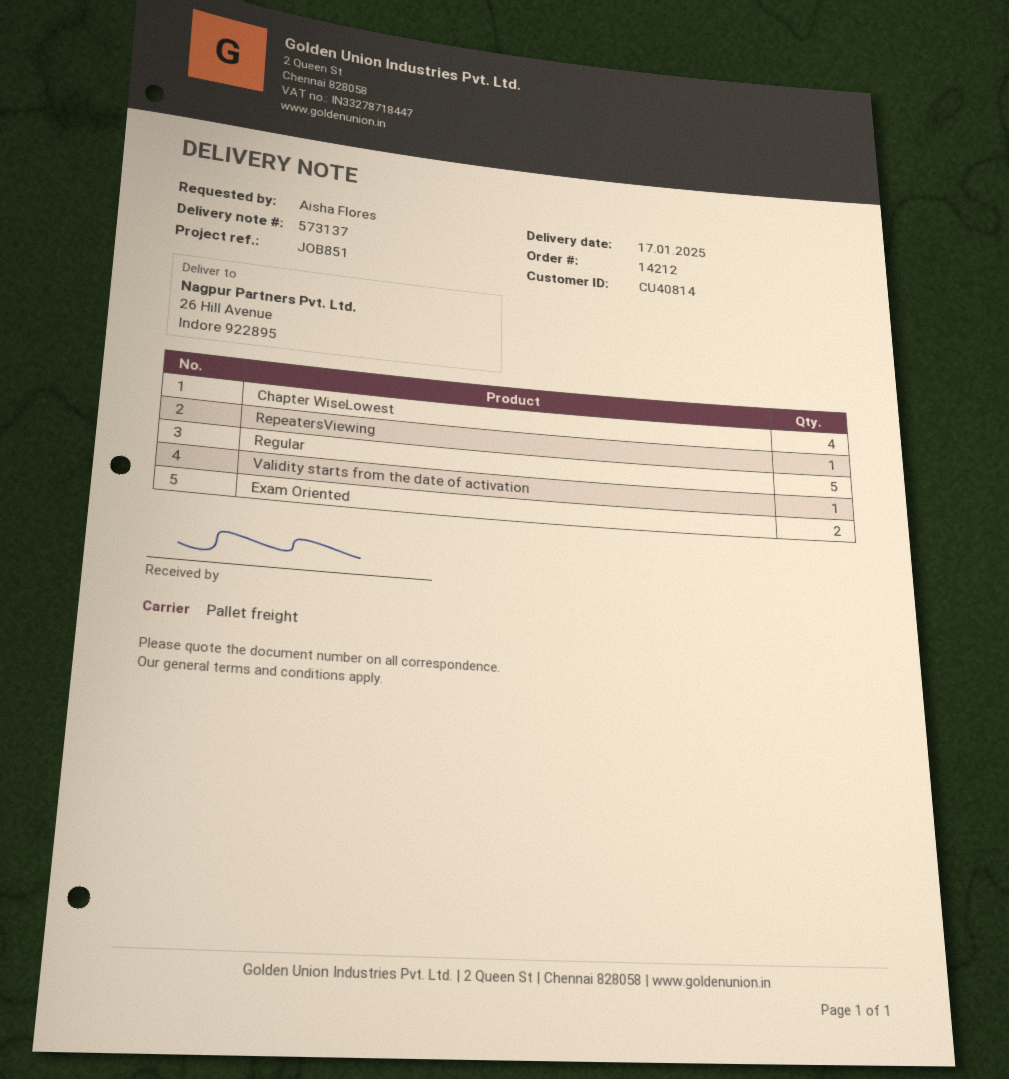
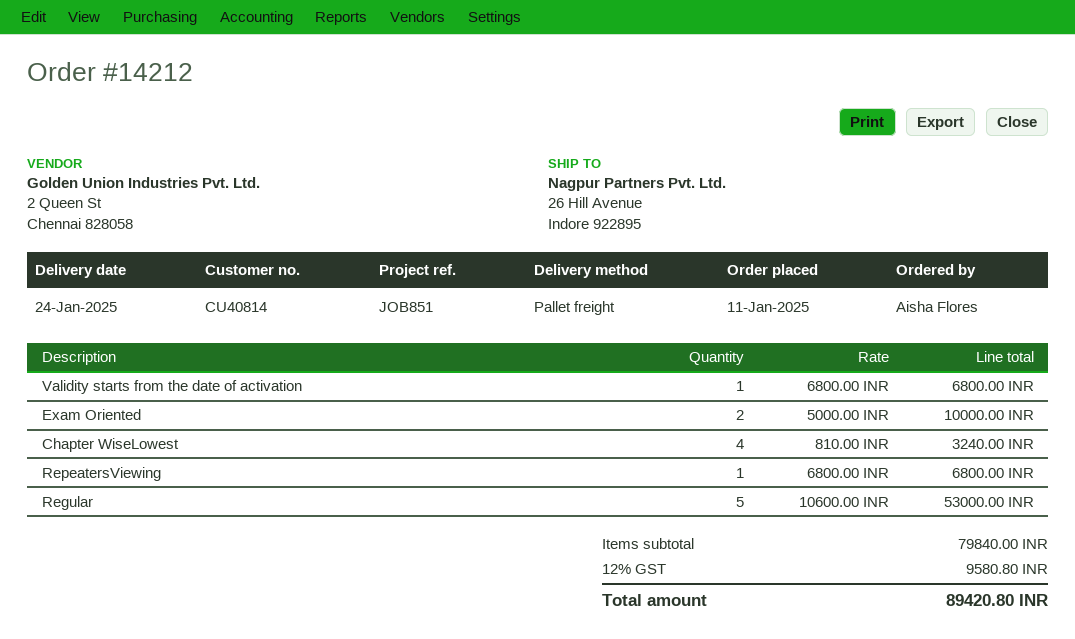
delivery date: 2025-01-17 -> 2025-01-24

